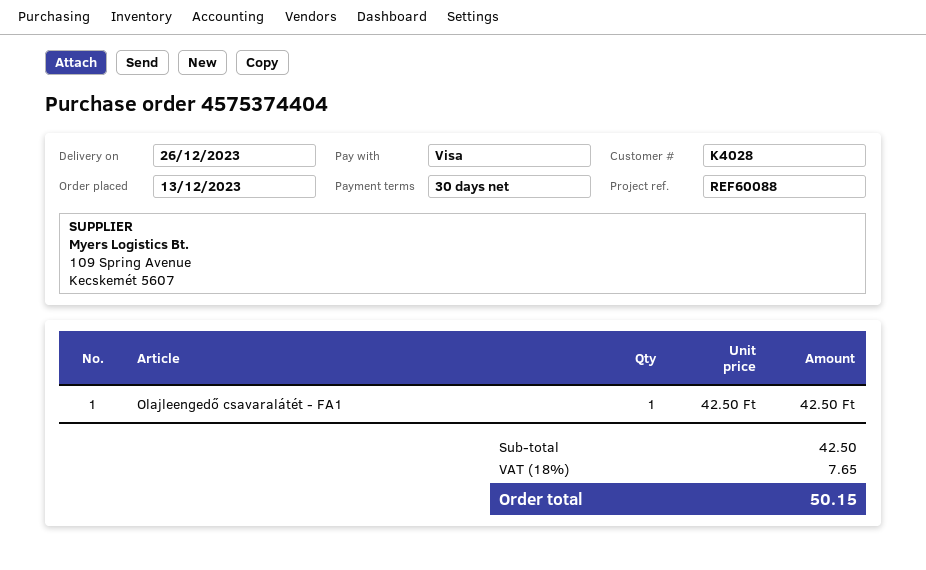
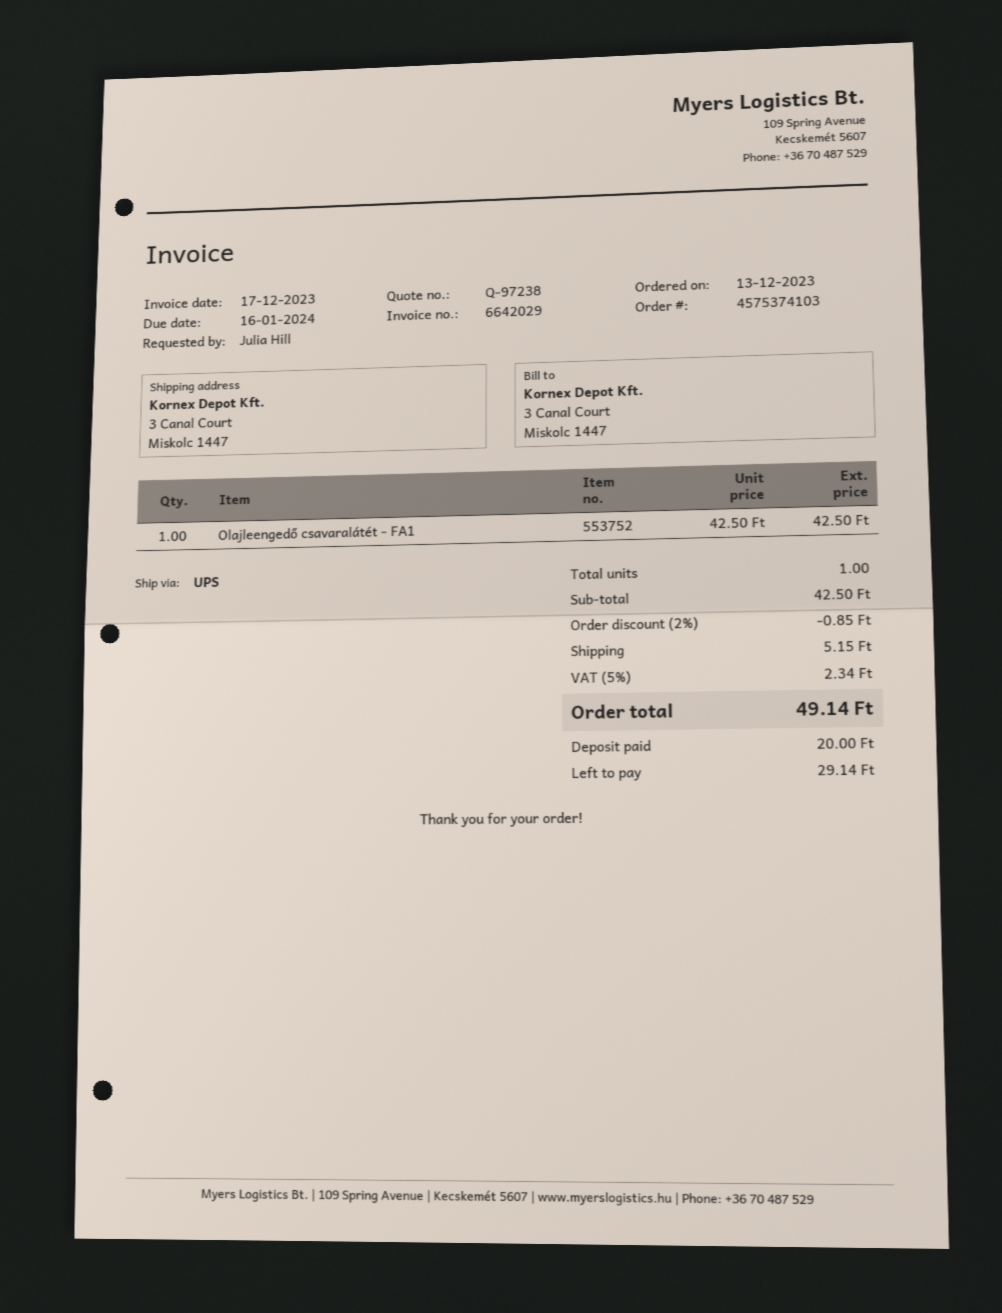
order number: 4575374404 -> 4575374103
discount: none -> 2% = 0.85
shipping: none -> 5.15
tax: 18% = 7.65 -> 5% = 2.34
total: 50.15 -> 49.14

